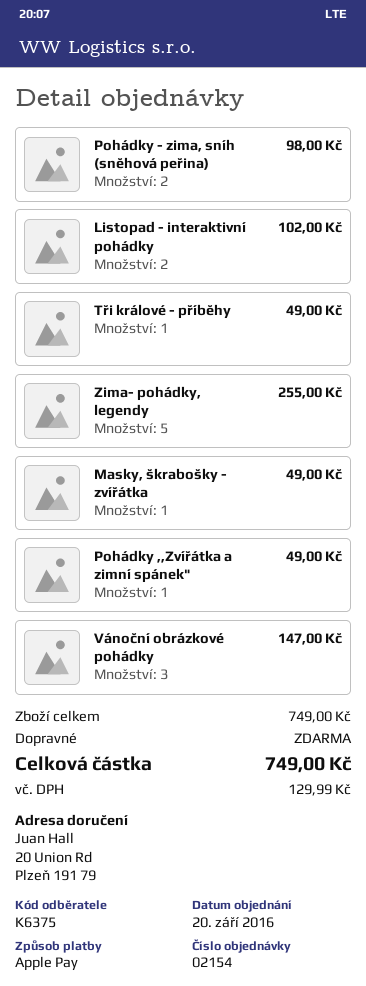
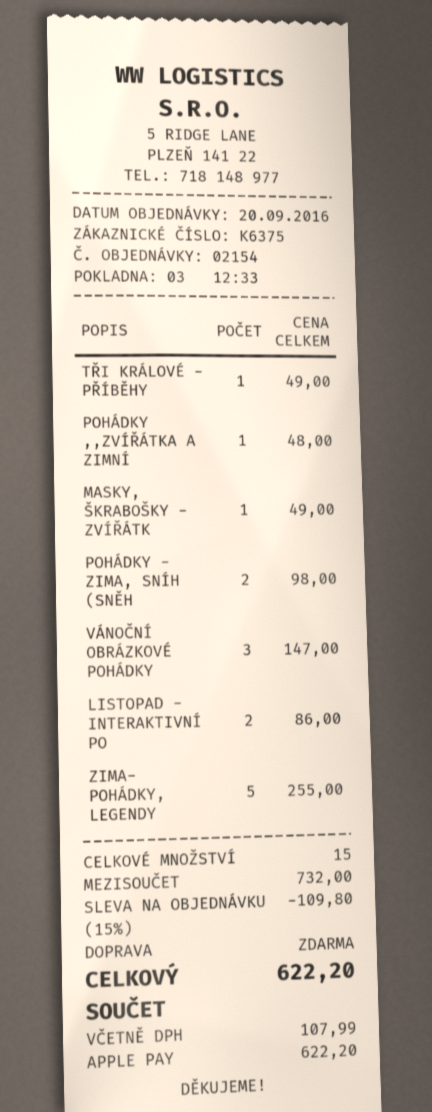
Listopad - interaktivní pohádky: 2 for 102.00 -> 2 for 86.00
Pohádky ,,Zvířátka a zimní spánek": 1 for 49.00 -> 1 for 48.00
subtotal: 749.00 -> 732.00
discount: none -> 15% = 109.80
tax: 129.99 -> 107.99
total: 749.00 -> 622.20

